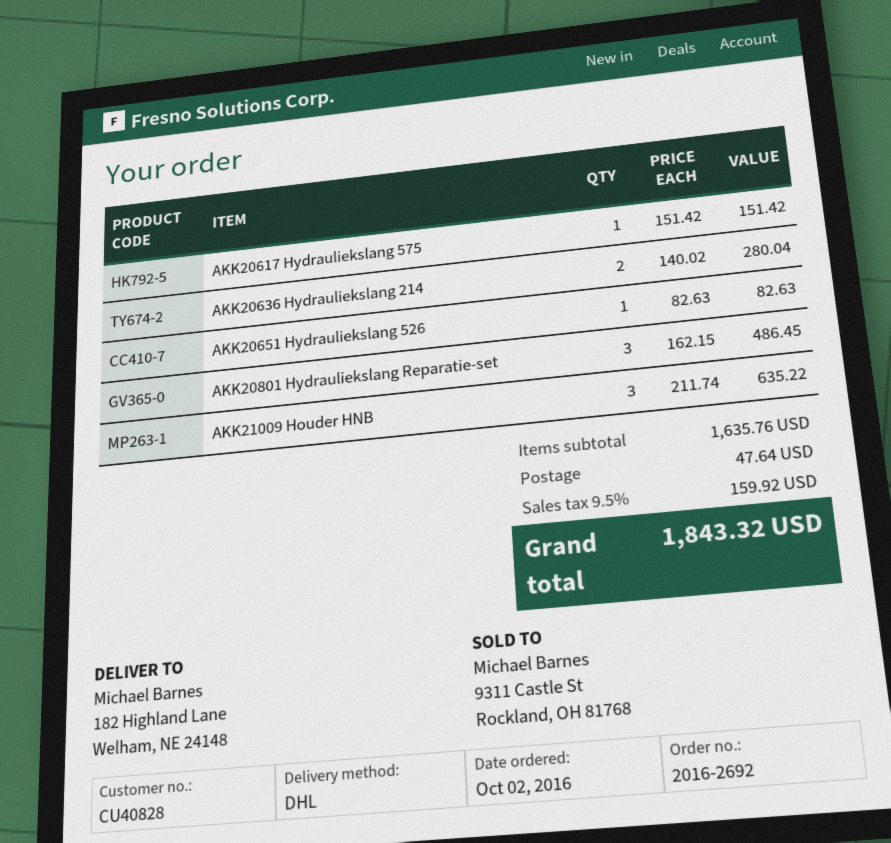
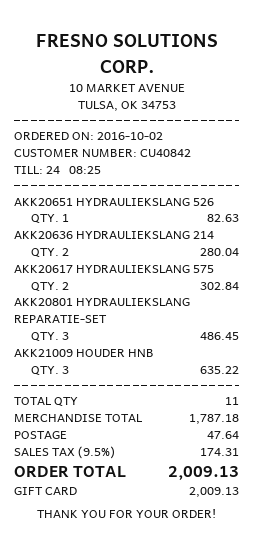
customer number: CU40828 -> CU40842
AKK20617 Hydrauliekslang 575: 1 for 151.42 -> 2 for 302.84
subtotal: 1635.76 -> 1787.18
tax: 9.5% = 159.92 -> 9.5% = 174.31
total: 1843.32 -> 2009.13

